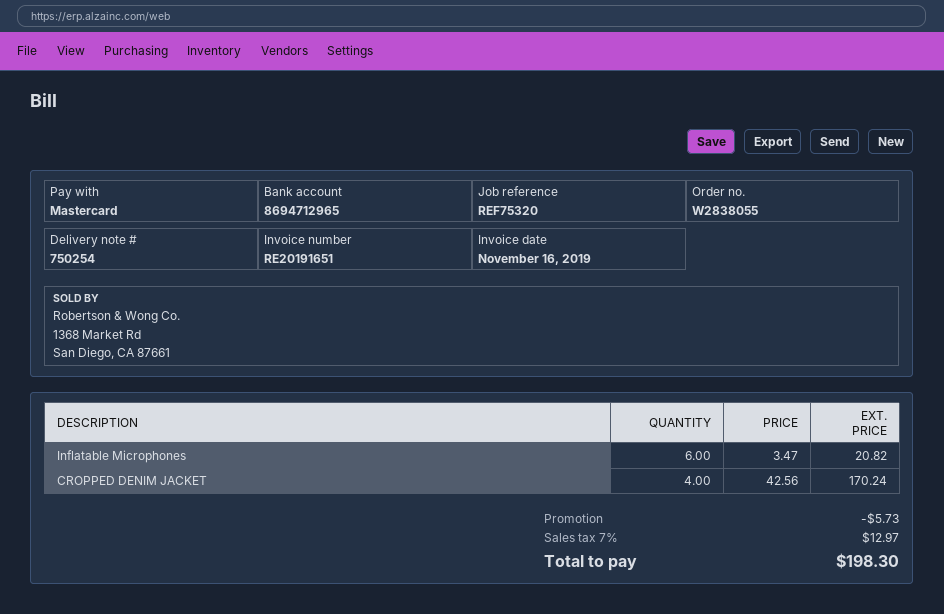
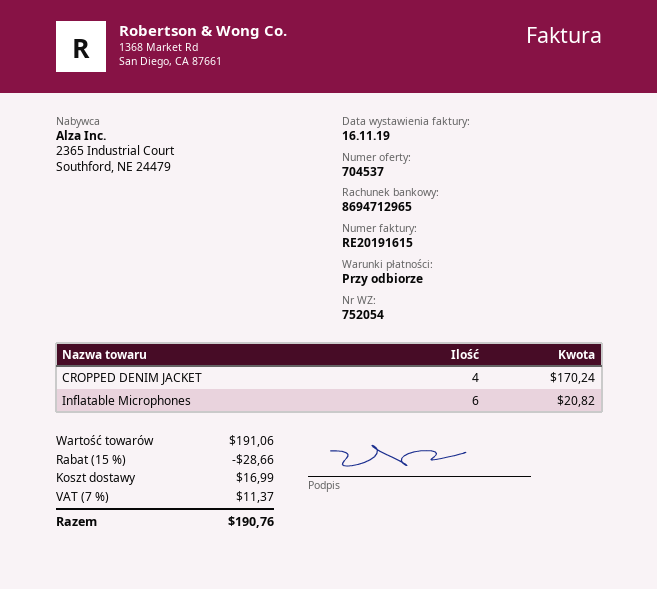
delivery note number: 750254 -> 752054
invoice number: RE20191651 -> RE20191615
discount: 5.73 -> 28.66
shipping: none -> 16.99
tax: 7% = 12.97 -> 7% = 11.37
total: 198.30 -> 190.76

